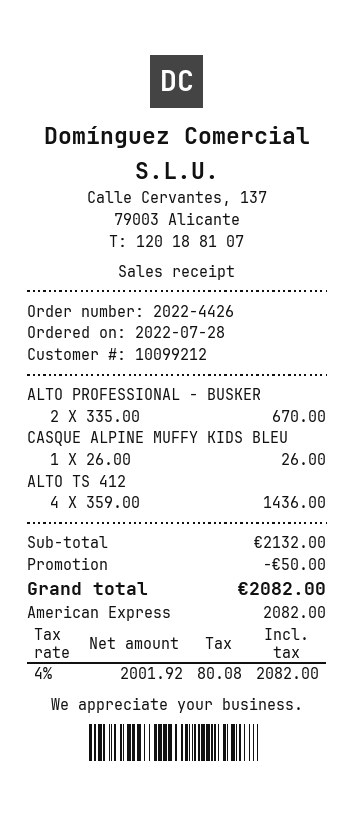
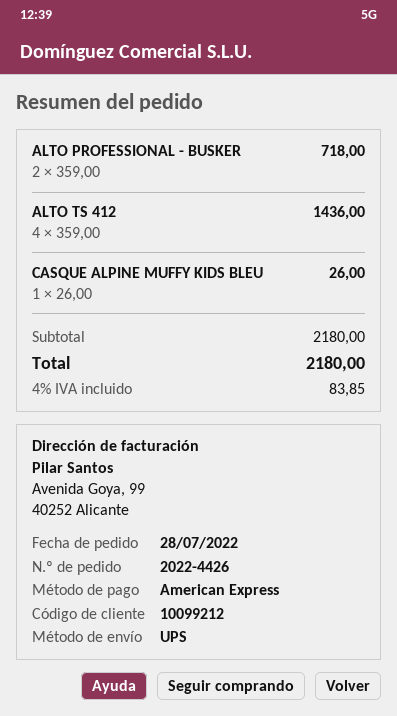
ALTO PROFESSIONAL - BUSKER: 2 x 335.00 = 670.00 -> 2 x 359.00 = 718.00
subtotal: 2132.00 -> 2180.00
discount: 50.00 -> none
tax: 4% = 80.08 -> 4% = 83.85
total: 2082.00 -> 2180.00

